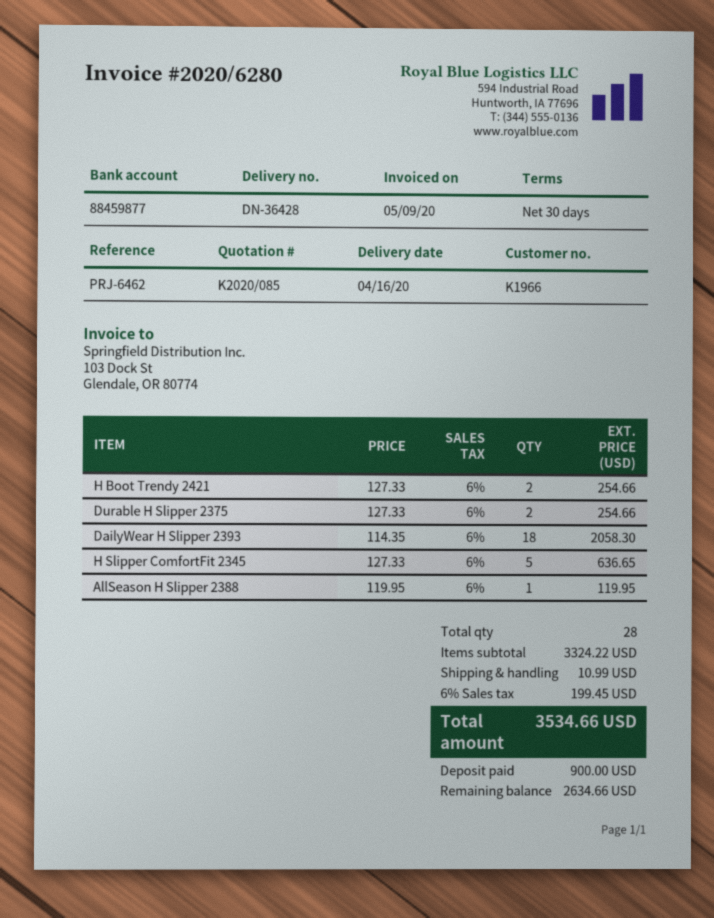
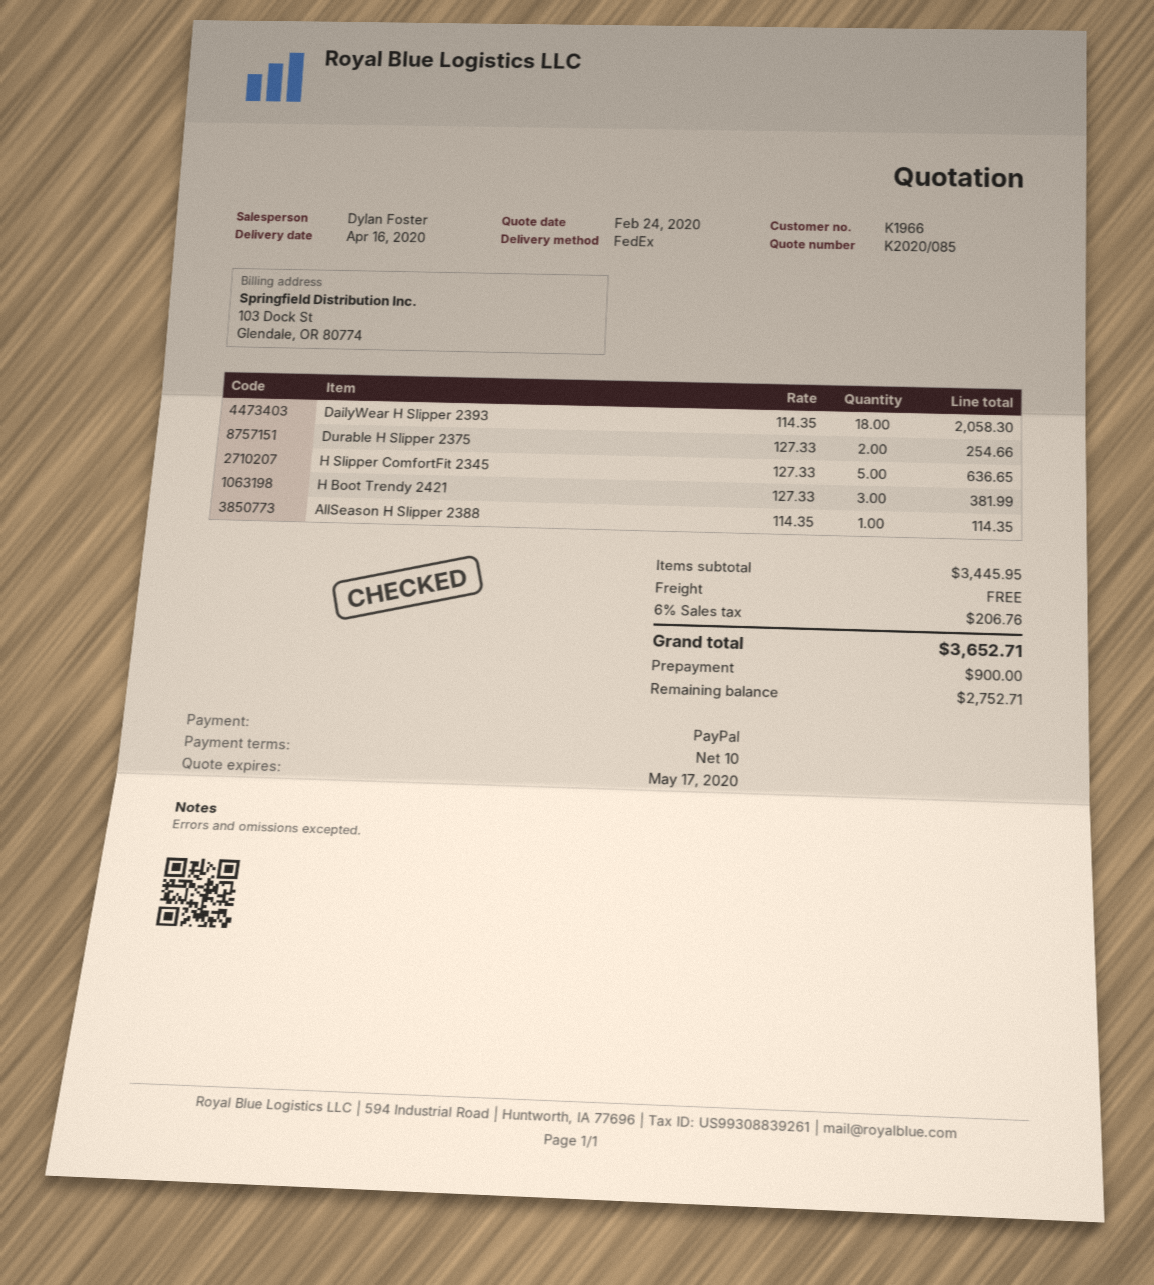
payment terms: 30 days -> 10 days
H Boot Trendy 2421: 2 x 127.33 = 254.66 -> 3 x 127.33 = 381.99
AllSeason H Slipper 2388: 1 x 119.95 = 119.95 -> 1 x 114.35 = 114.35
subtotal: 3324.22 -> 3445.95
shipping: 10.99 -> 0.00
tax: 6% = 199.45 -> 6% = 206.76
total: 3534.66 -> 3652.71
balance: 2634.66 -> 2752.71

